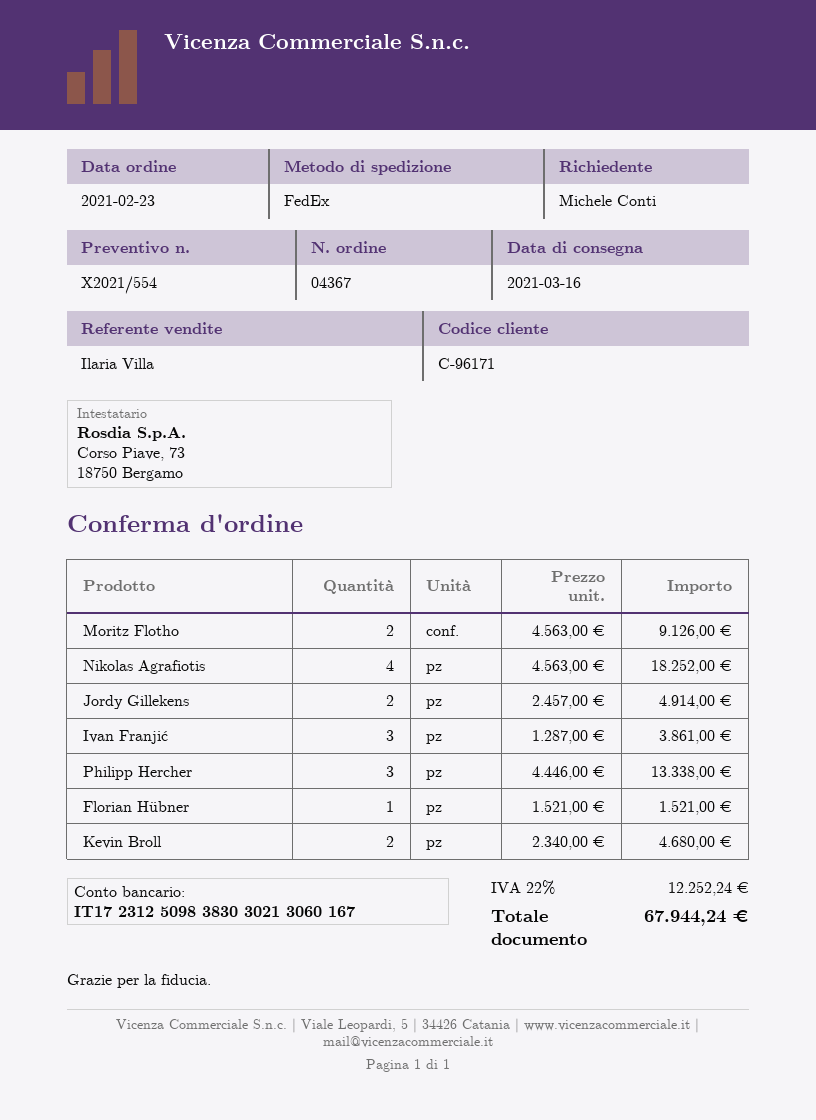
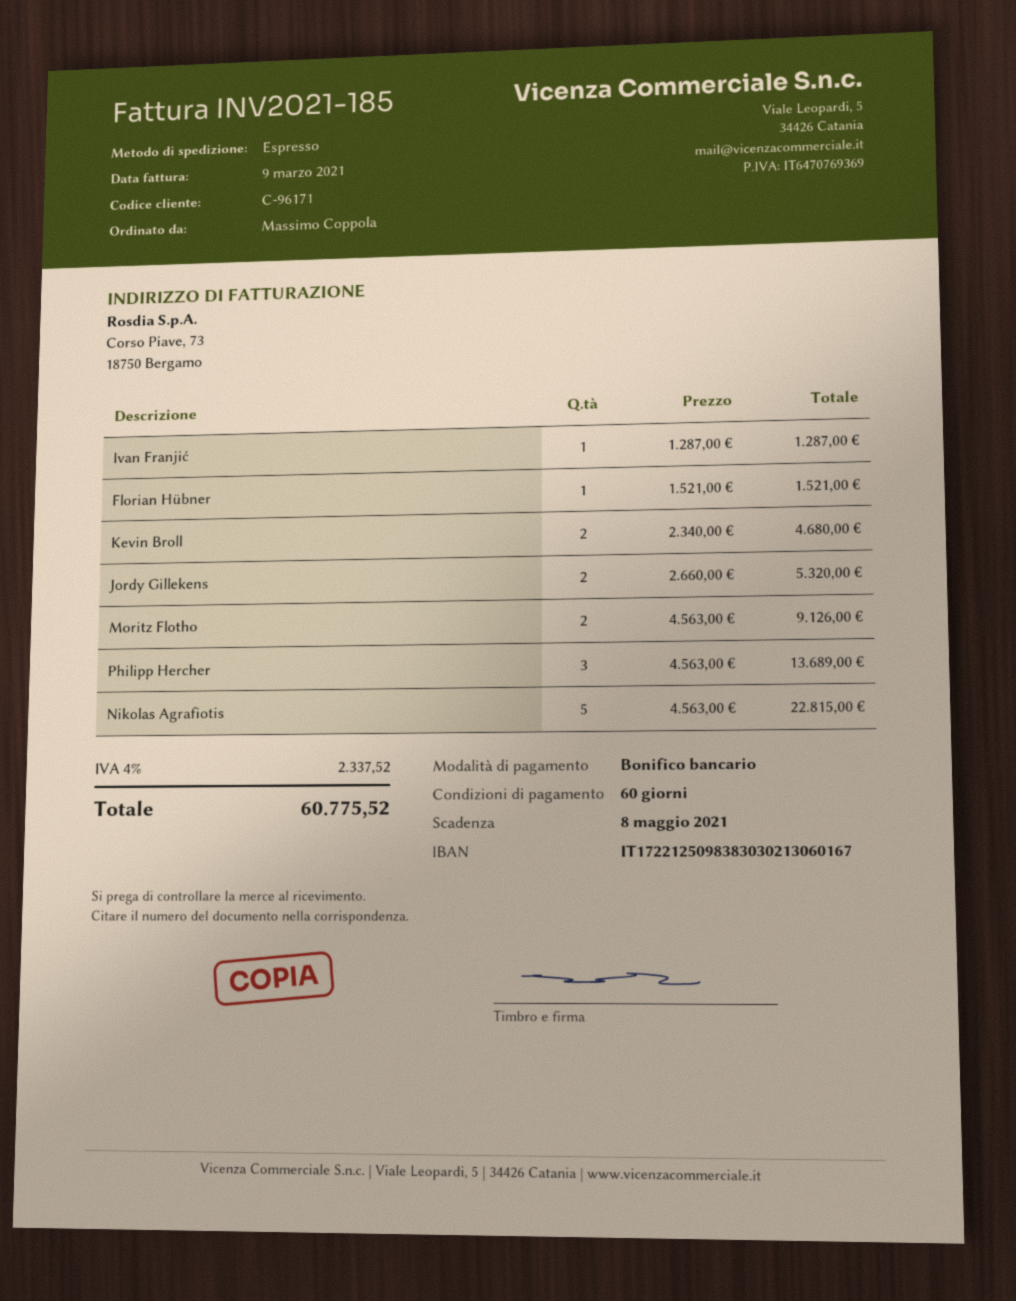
ordered by: Michele Conti -> Massimo Coppola
bank account: IT1723125098383030213060167 -> IT1722125098383030213060167
shipping method: FedEx -> express
Nikolas Agrafiotis: 4 x 4563.00 = 18252.00 -> 5 x 4563.00 = 22815.00
Jordy Gillekens: 2 x 2457.00 = 4914.00 -> 2 x 2660.00 = 5320.00
Ivan Franjić: 3 x 1287.00 = 3861.00 -> 1 x 1287.00 = 1287.00
Philipp Hercher: 3 x 4446.00 = 13338.00 -> 3 x 4563.00 = 13689.00
tax: 22% = 12252.24 -> 4% = 2337.52
total: 67944.24 -> 60775.52

